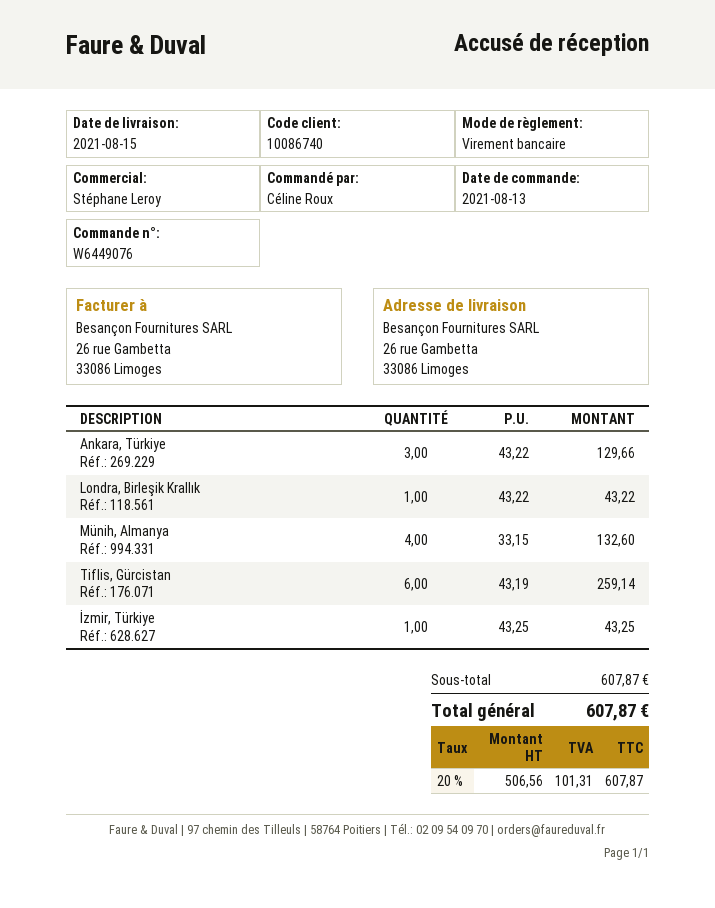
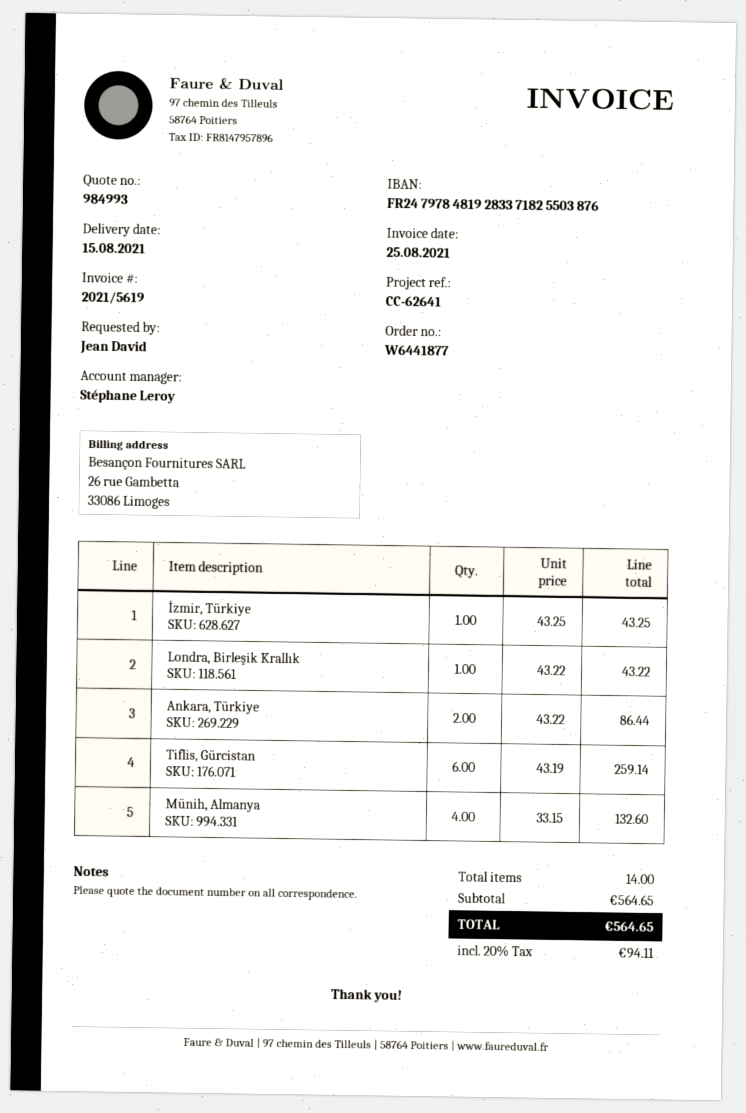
order number: W6449076 -> W6441877
ordered by: Céline Roux -> Jean David
Ankara, Türkiye: 3 x 43.22 = 129.66 -> 2 x 43.22 = 86.44
subtotal: 607.87 -> 564.65
tax: 20% = 101.31 -> 20% = 94.11
total: 607.87 -> 564.65

